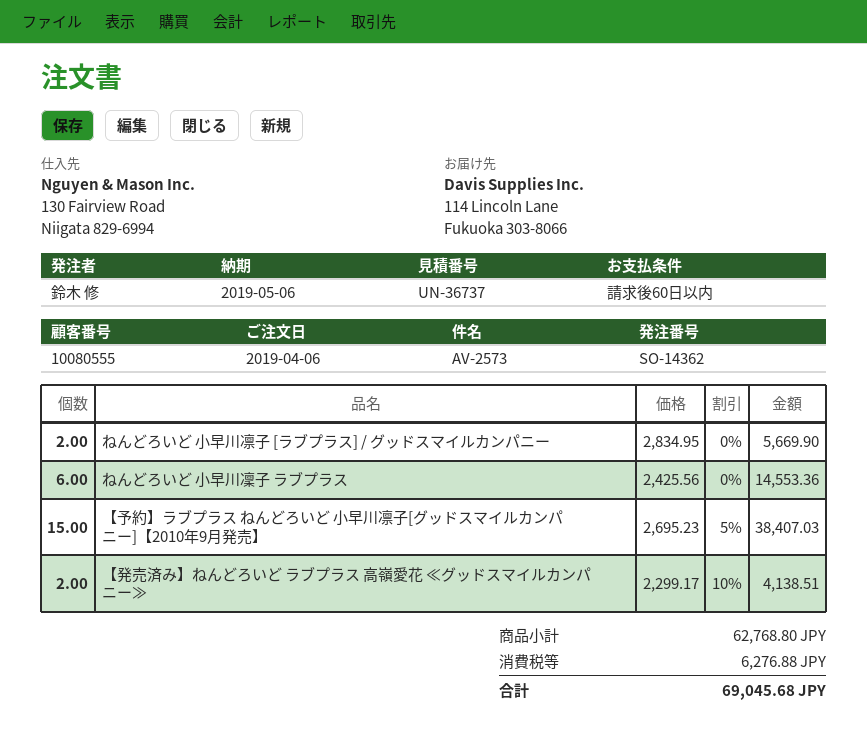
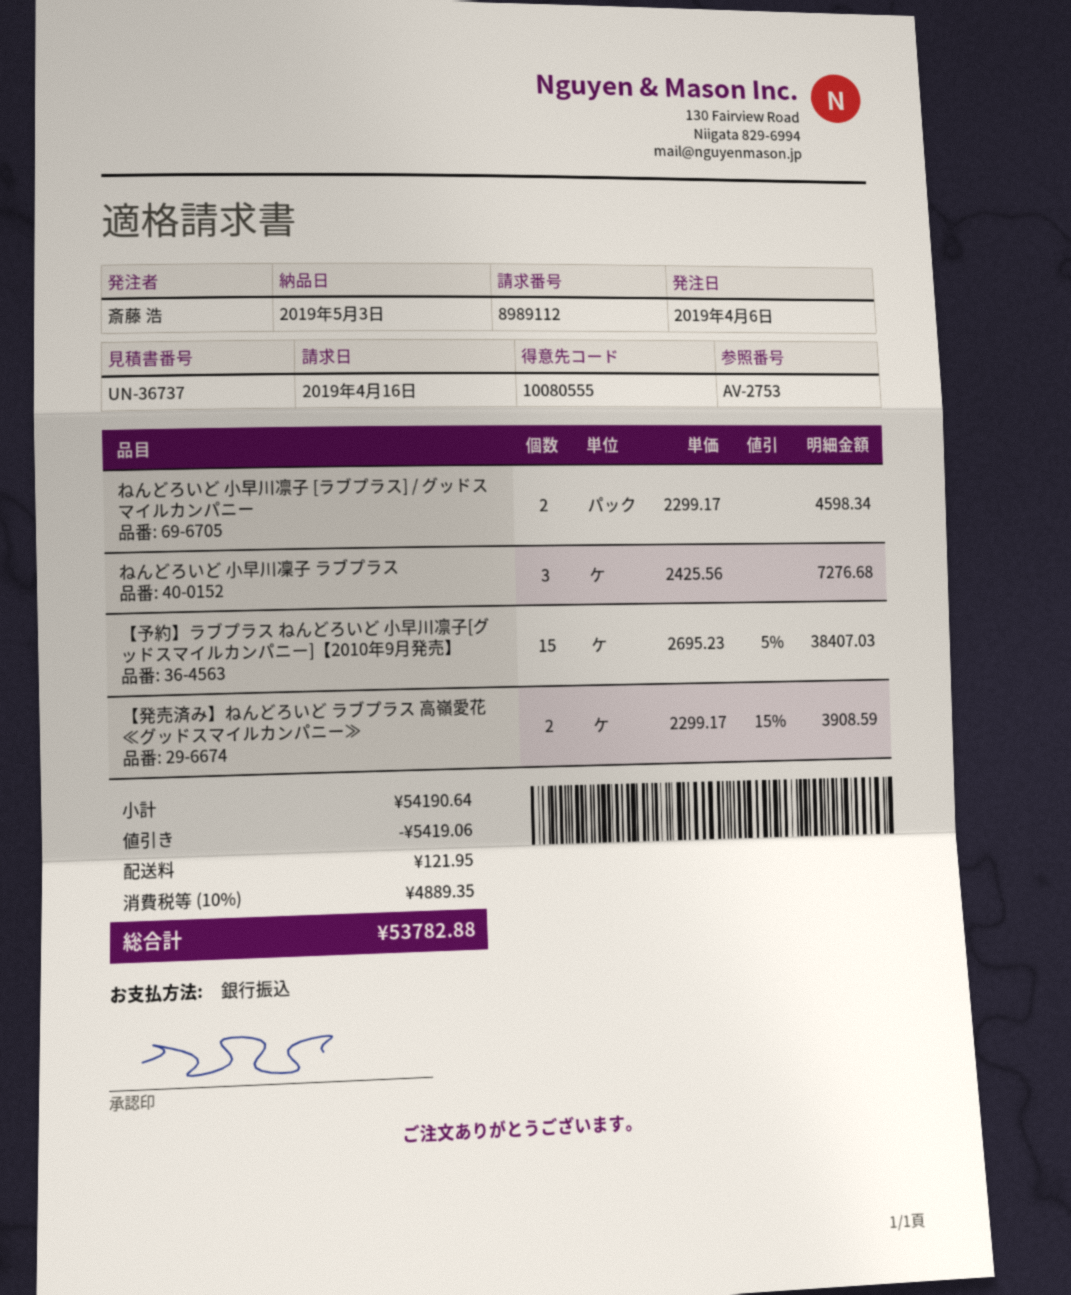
delivery date: 2019-05-06 -> 2019-05-03
reference: AV-2573 -> AV-2753
ordered by: 鈴木 修 -> 斎藤 浩
ねんどろいど 小早川凛子 [ラブプラス] / グッドスマイルカンパニー: 2 x 2834.95 = 5669.90 -> 2 x 2299.17 = 4598.34
ねんどろいど 小早川凜子 ラブプラス: 6 x 2425.56 = 14553.36 -> 3 x 2425.56 = 7276.68
【発売済み】ねんどろいど ラブプラス 高嶺愛花 ≪グッドスマイルカンパニー≫: 2 x 2299.17 - 10% = 4138.51 -> 2 x 2299.17 - 15% = 3908.59
subtotal: 62768.80 -> 54190.64
discount: none -> 5419.06
shipping: none -> 121.95
tax: 6276.88 -> 4889.35
total: 69045.68 -> 53782.88

